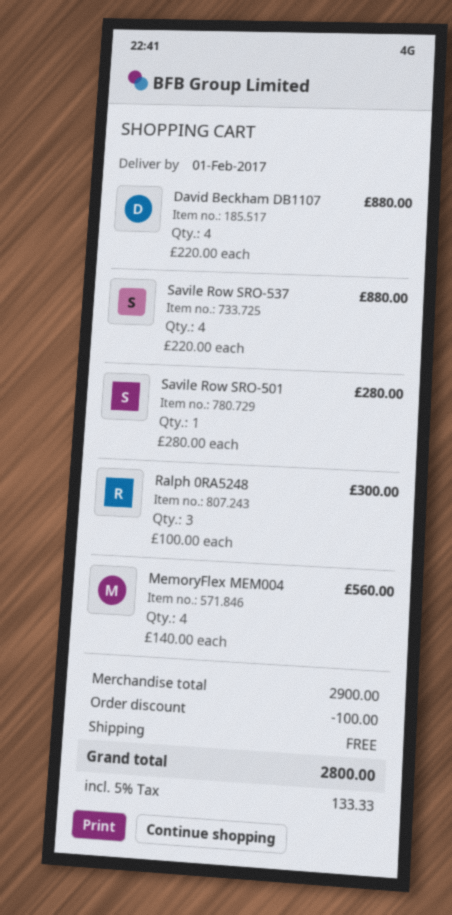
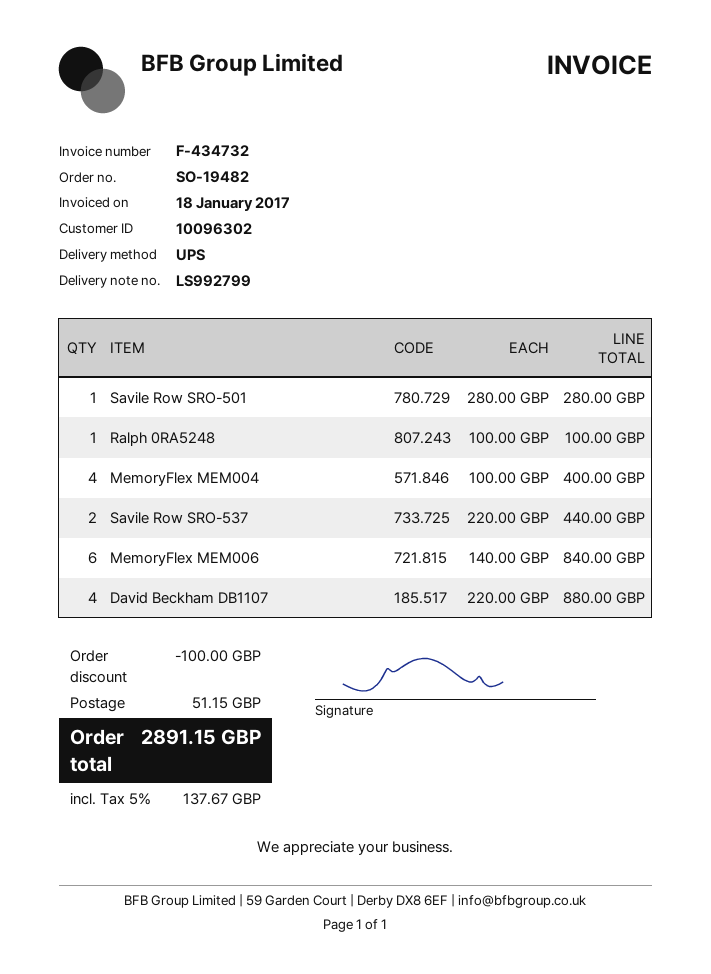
Savile Row SRO-537: 4 x 220.00 = 880.00 -> 2 x 220.00 = 440.00
Ralph 0RA5248: 3 x 100.00 = 300.00 -> 1 x 100.00 = 100.00
MemoryFlex MEM004: 4 x 140.00 = 560.00 -> 4 x 100.00 = 400.00
MemoryFlex MEM006: none -> 6 x 140.00 = 840.00
shipping: 0.00 -> 51.15
tax: 5% = 133.33 -> 5% = 137.67
total: 2800.00 -> 2891.15

